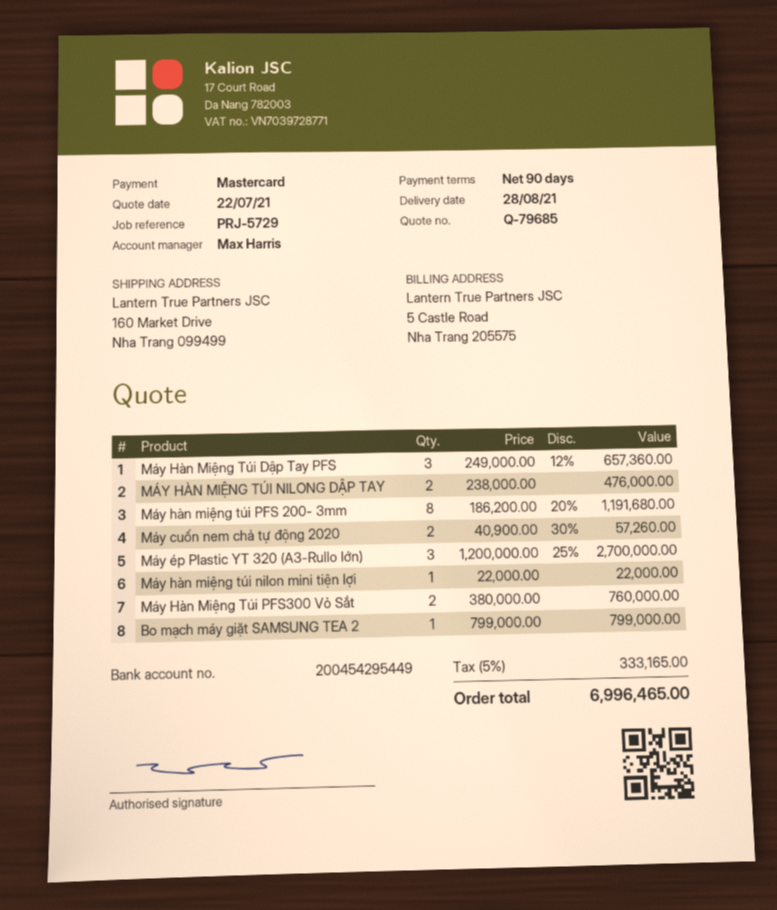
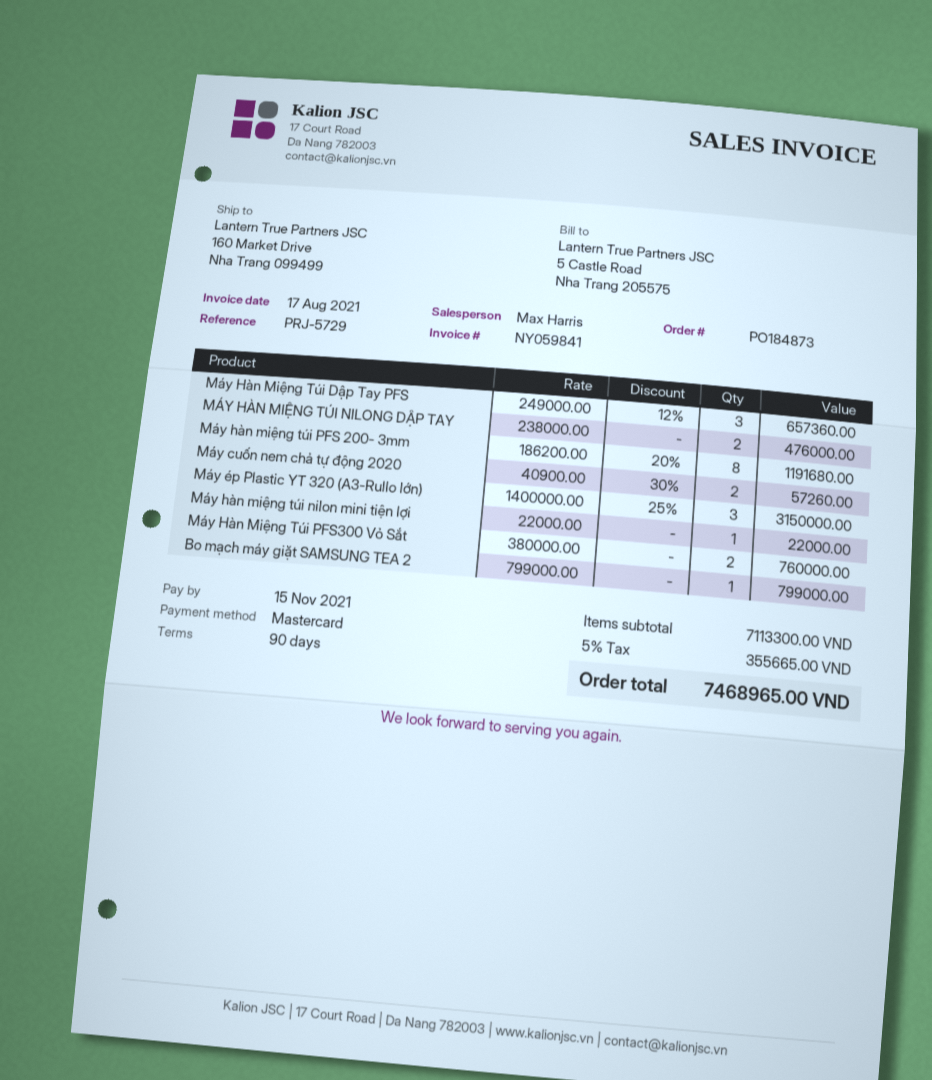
Máy ép Plastic YT 320 (A3-Rullo lớn): 3 x 1200000.00 - 25% = 2700000.00 -> 3 x 1400000.00 - 25% = 3150000.00
tax: 5% = 333165.00 -> 5% = 355665.00
total: 6996465.00 -> 7468965.00

